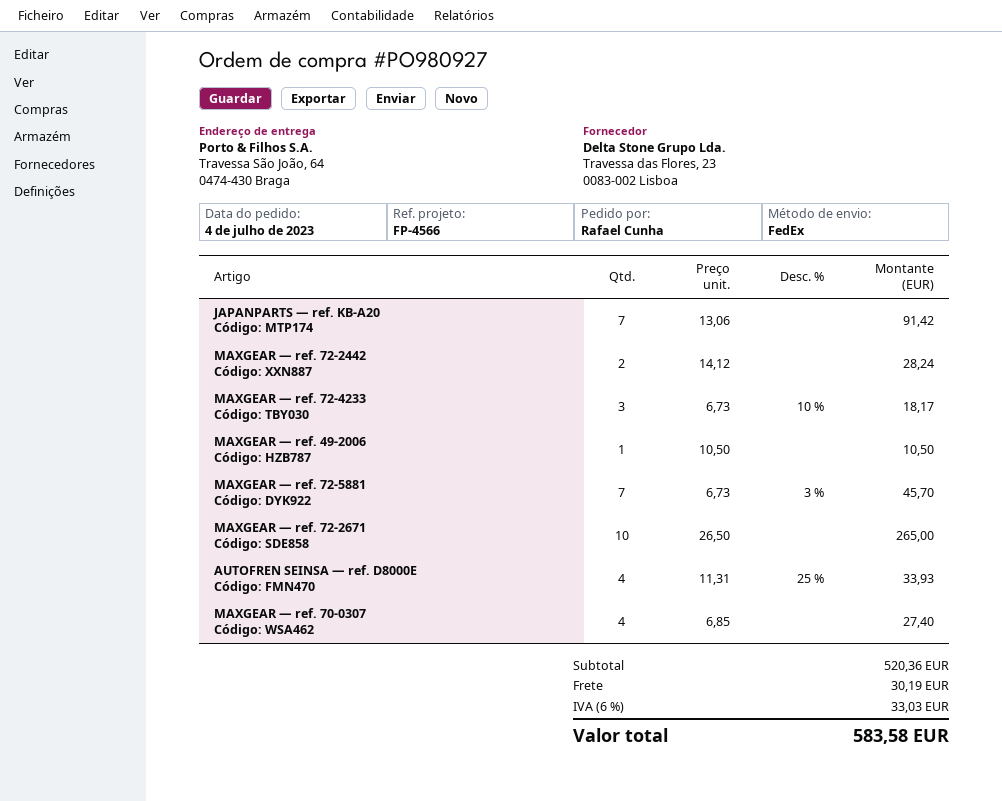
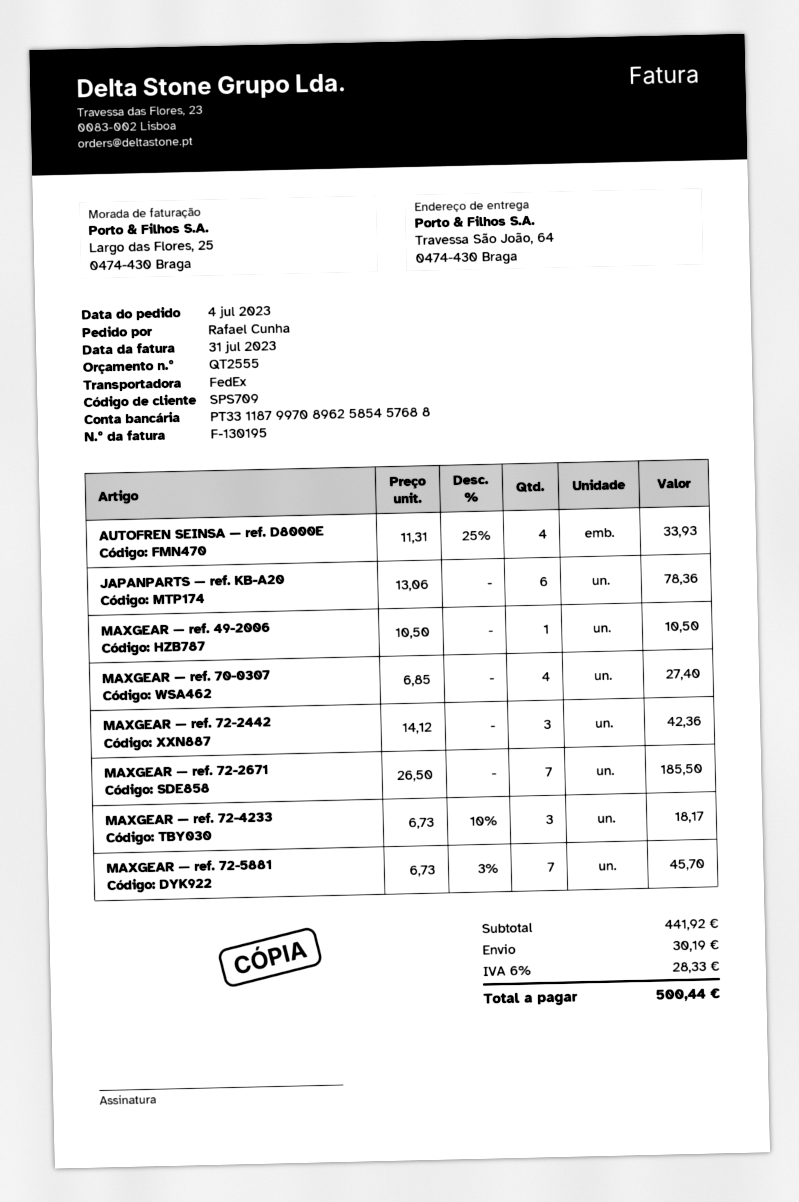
JAPANPARTS — ref. KB-A20: 7 x 13.06 = 91.42 -> 6 x 13.06 = 78.36
MAXGEAR — ref. 72-2442: 2 x 14.12 = 28.24 -> 3 x 14.12 = 42.36
MAXGEAR — ref. 72-2671: 10 x 26.50 = 265.00 -> 7 x 26.50 = 185.50
subtotal: 520.36 -> 441.92
tax: 6% = 33.03 -> 6% = 28.33
total: 583.58 -> 500.44

